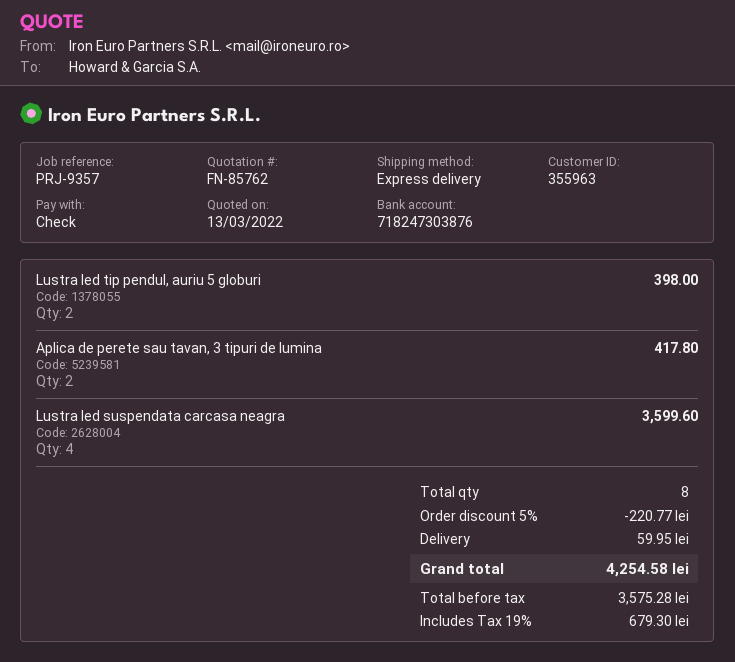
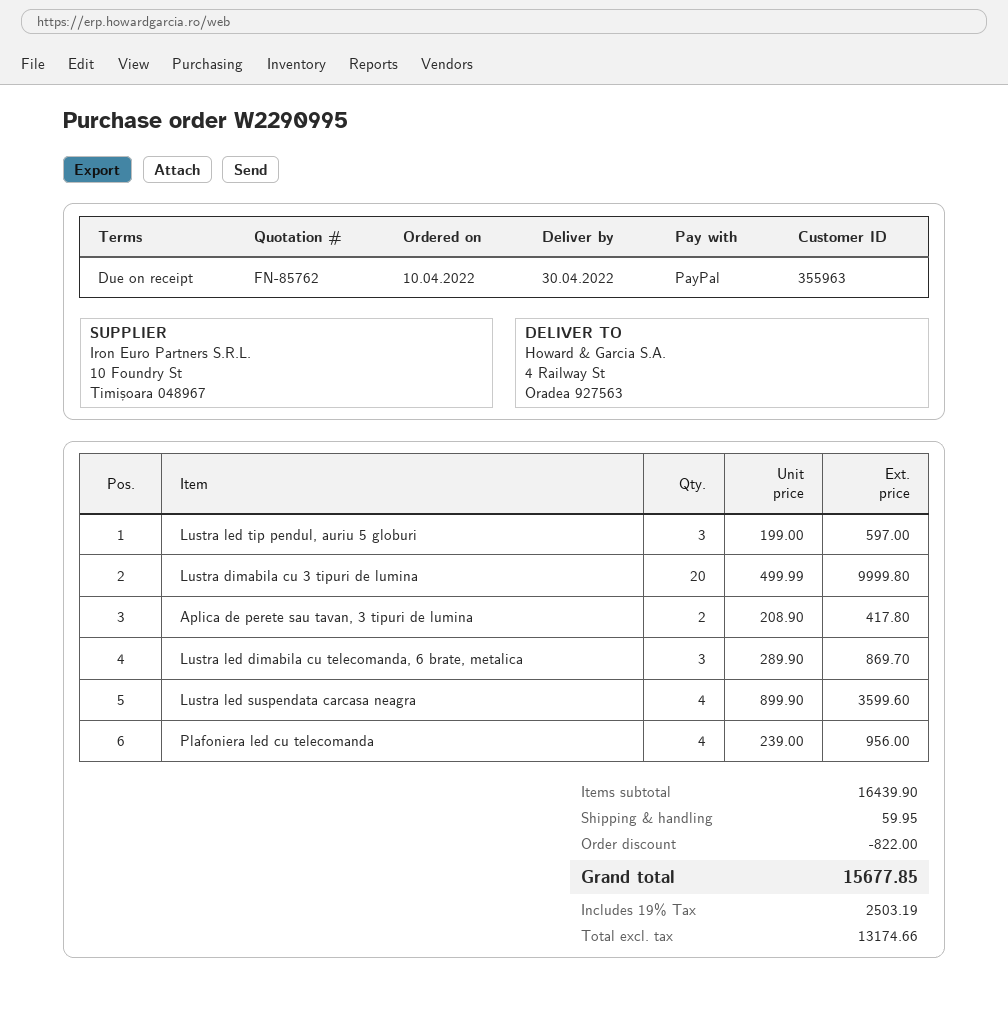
payment method: cheque -> PayPal
Lustra led tip pendul, auriu 5 globuri: 2 for 398.00 -> 3 for 597.00
Lustra dimabila cu 3 tipuri de lumina: none -> 20 for 9999.80
Lustra led dimabila cu telecomanda, 6 brate, metalica: none -> 3 for 869.70
Plafoniera led cu telecomanda: none -> 4 for 956.00
discount: 220.77 -> 822.00
net: 3575.28 -> 13174.66
tax: 19% = 679.30 -> 19% = 2503.19
total: 4254.58 -> 15677.85

